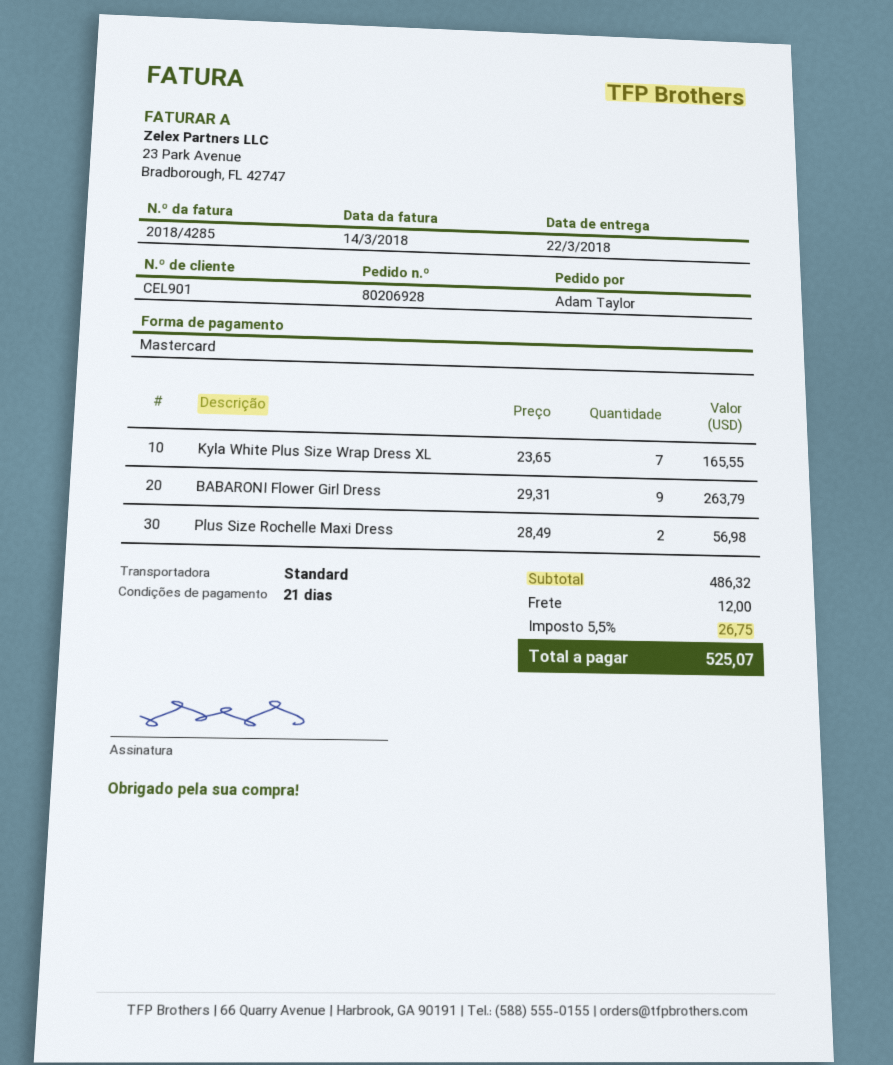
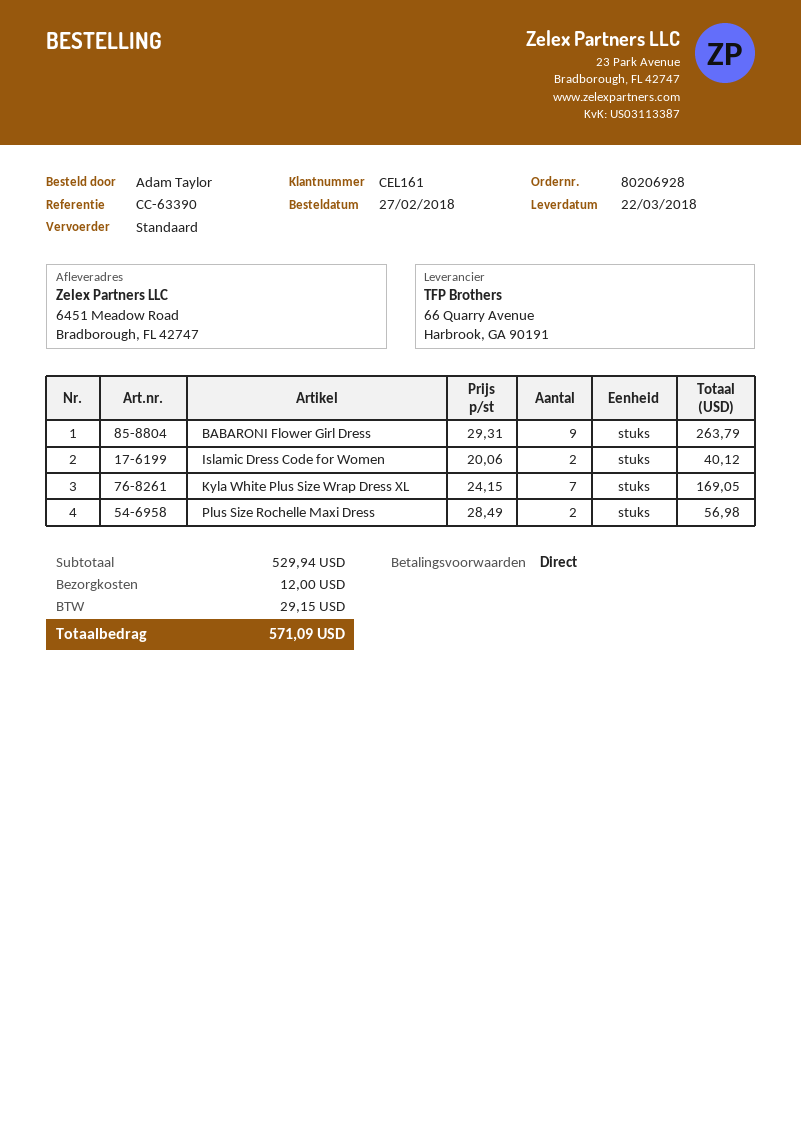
payment terms: 21 days -> on receipt
customer number: CEL901 -> CEL161
Kyla White Plus Size Wrap Dress XL: 7 x 23.65 = 165.55 -> 7 x 24.15 = 169.05
Islamic Dress Code for Women: none -> 2 x 20.06 = 40.12
subtotal: 486.32 -> 529.94
tax: 26.75 -> 29.15
total: 525.07 -> 571.09

